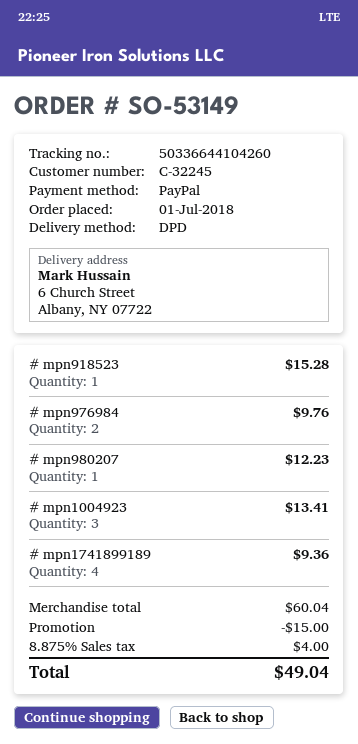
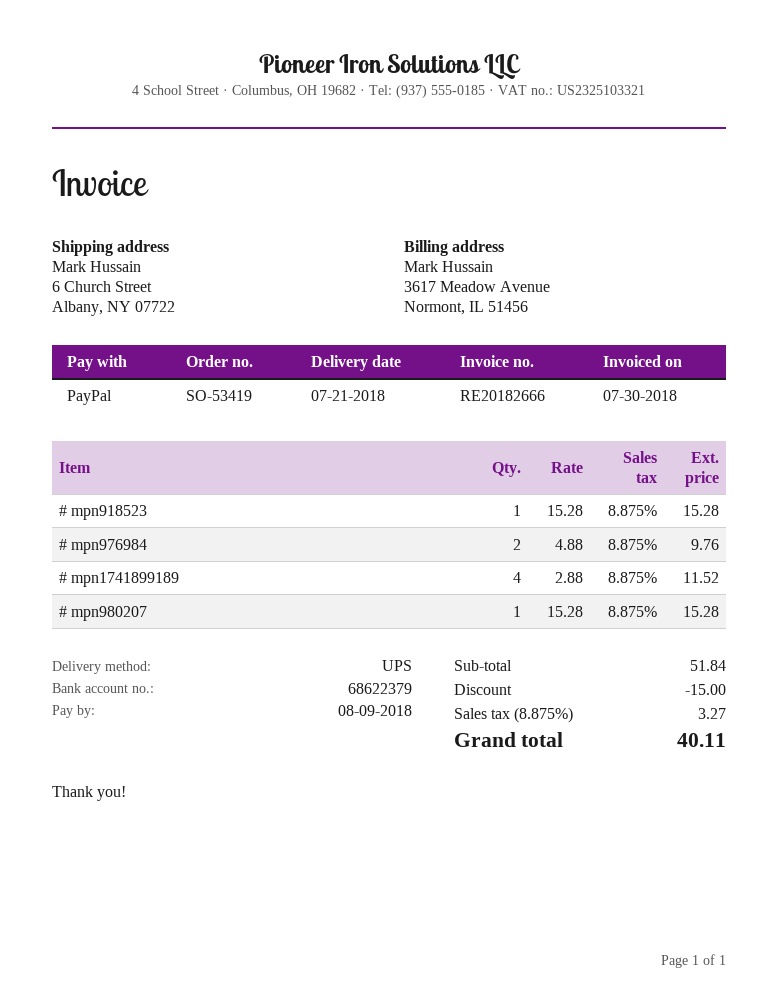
order number: SO-53149 -> SO-53419
shipping method: DPD -> UPS
# mpn980207: 1 for 12.23 -> 1 for 15.28
# mpn1004923: 3 for 13.41 -> none
# mpn1741899189: 4 for 9.36 -> 4 for 11.52
subtotal: 60.04 -> 51.84
tax: 8.875% = 4.00 -> 8.875% = 3.27
total: 49.04 -> 40.11

